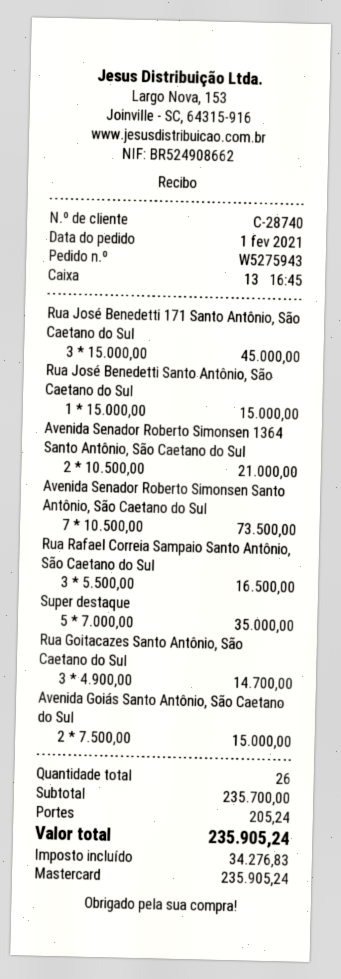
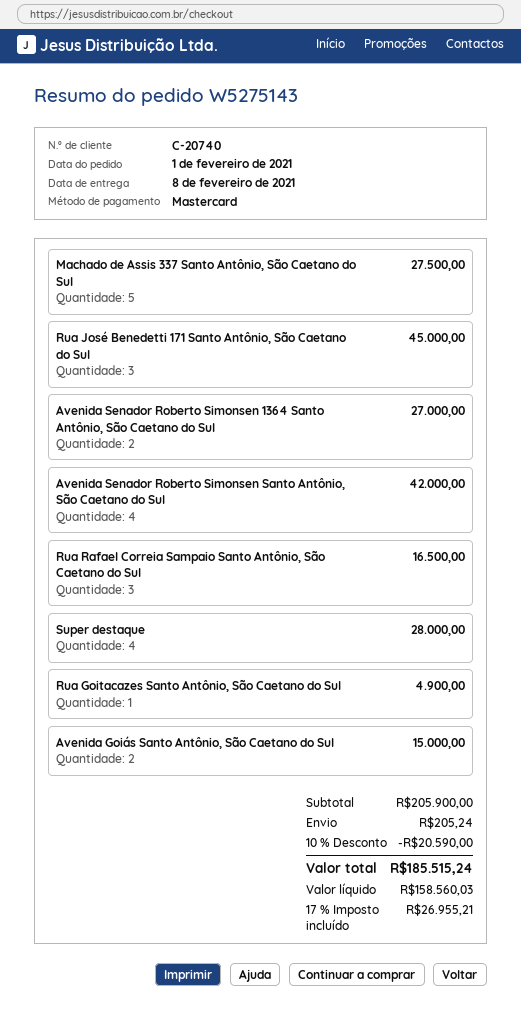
order number: W5275943 -> W5275143
customer number: C-28740 -> C-20740
Rua José Benedetti Santo Antônio, São Caetano do Sul: 1 for 15000.00 -> none
Avenida Senador Roberto Simonsen 1364 Santo Antônio, São Caetano do Sul: 2 for 21000.00 -> 2 for 27000.00
Avenida Senador Roberto Simonsen Santo Antônio, São Caetano do Sul: 7 for 73500.00 -> 4 for 42000.00
Super destaque: 5 for 35000.00 -> 4 for 28000.00
Rua Goitacazes Santo Antônio, São Caetano do Sul: 3 for 14700.00 -> 1 for 4900.00
Machado de Assis 337 Santo Antônio, São Caetano do Sul: none -> 5 for 27500.00
subtotal: 235700.00 -> 205900.00
discount: none -> 10% = 20590.00
tax: 34276.83 -> 26955.21
total: 235905.24 -> 185515.24

